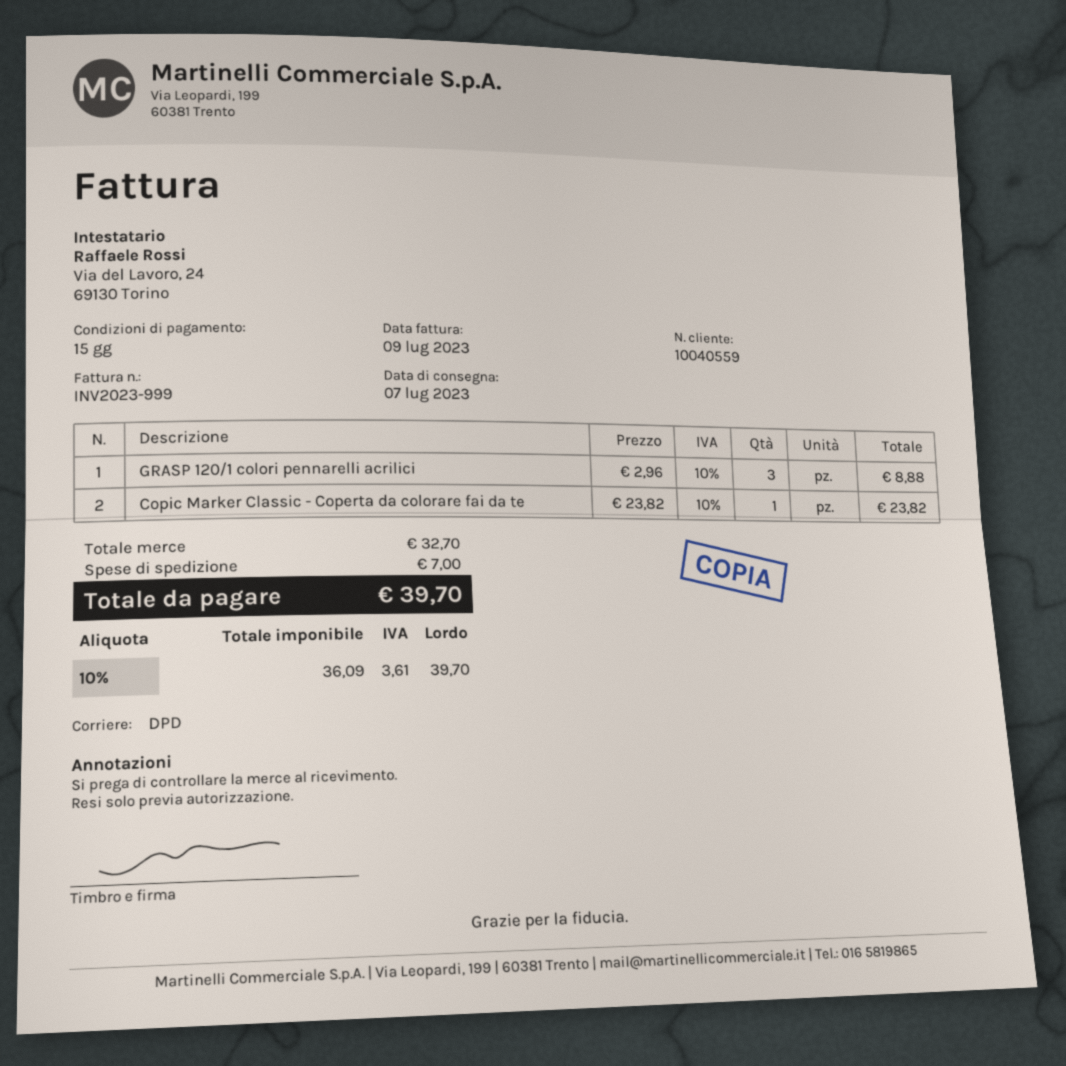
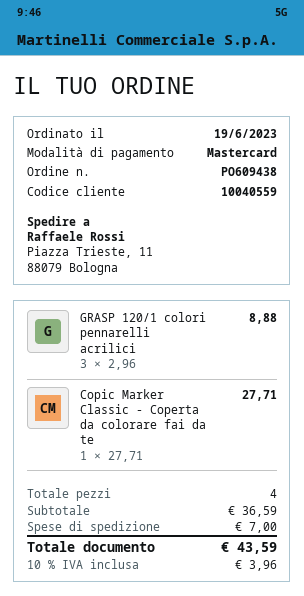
Copic Marker Classic - Coperta da colorare fai da te: 1 x 23.82 = 23.82 -> 1 x 27.71 = 27.71
subtotal: 32.70 -> 36.59
tax: 10% = 3.61 -> 10% = 3.96
total: 39.70 -> 43.59

